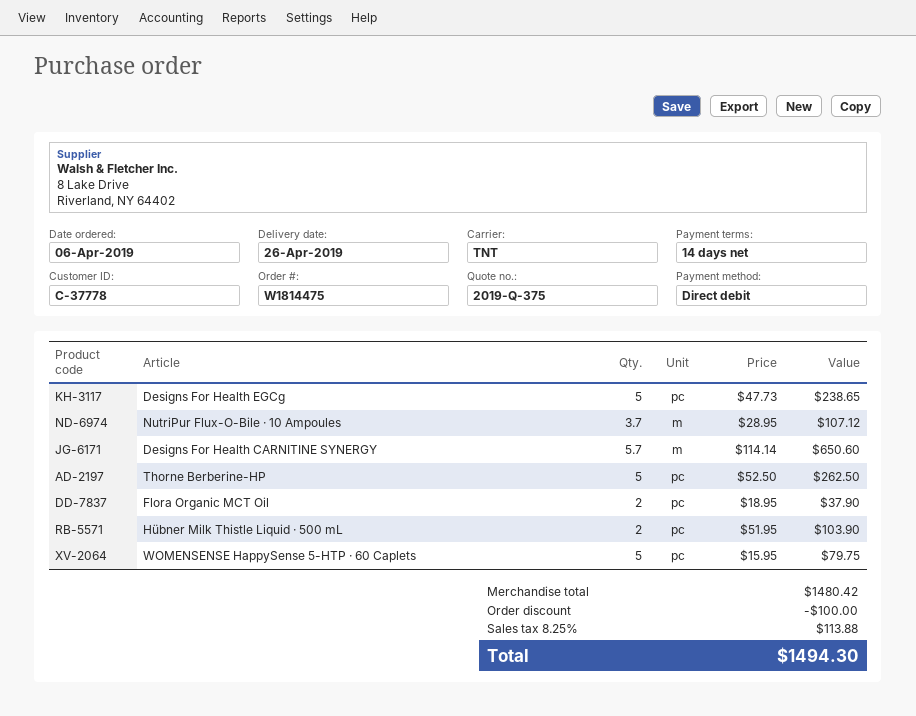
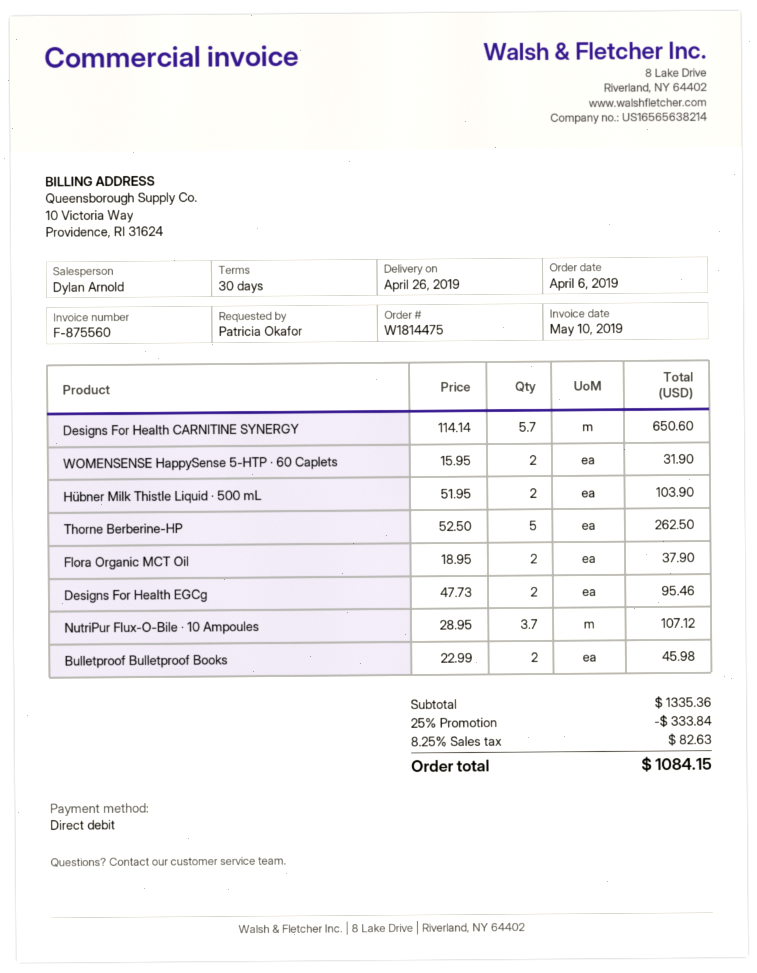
payment terms: 14 days -> 30 days
Designs For Health EGCg: 5 x 47.73 = 238.65 -> 2 x 47.73 = 95.46
WOMENSENSE HappySense 5-HTP · 60 Caplets: 5 x 15.95 = 79.75 -> 2 x 15.95 = 31.90
Bulletproof Bulletproof Books: none -> 2 x 22.99 = 45.98
subtotal: 1480.42 -> 1335.36
discount: 100.00 -> 333.84
tax: 8.25% = 113.88 -> 8.25% = 82.63
total: 1494.30 -> 1084.15

